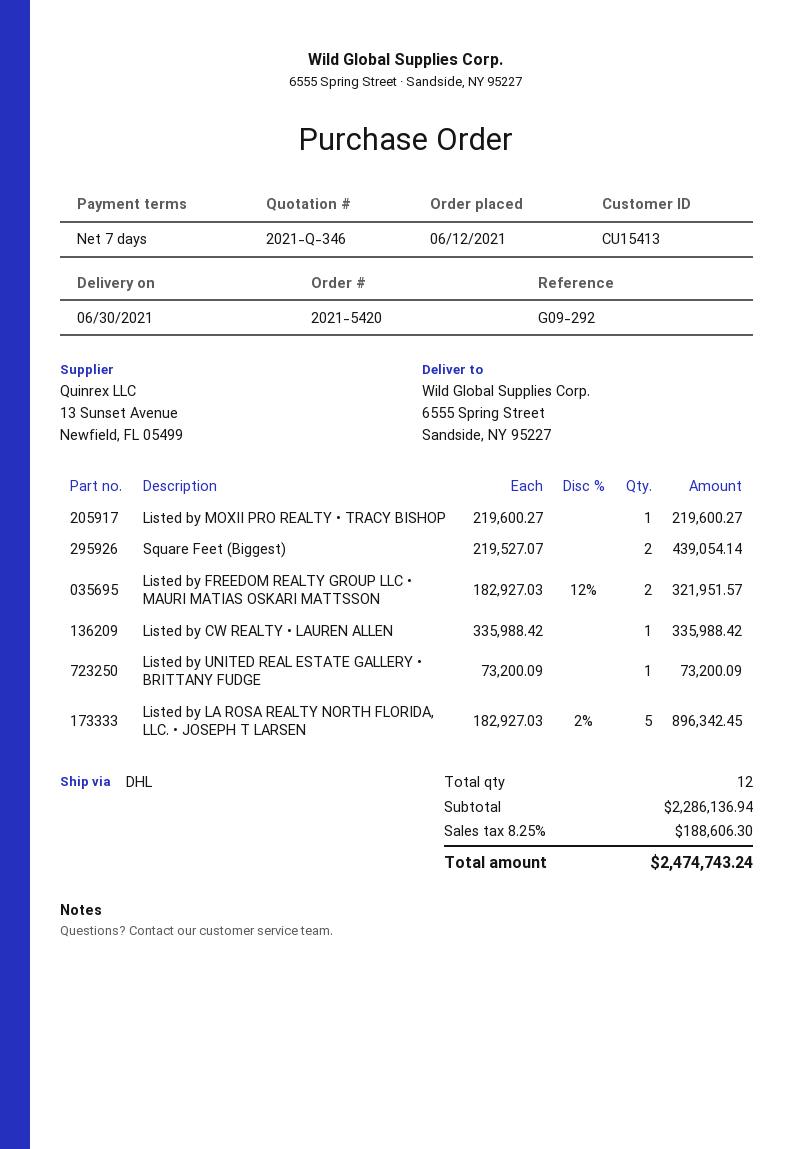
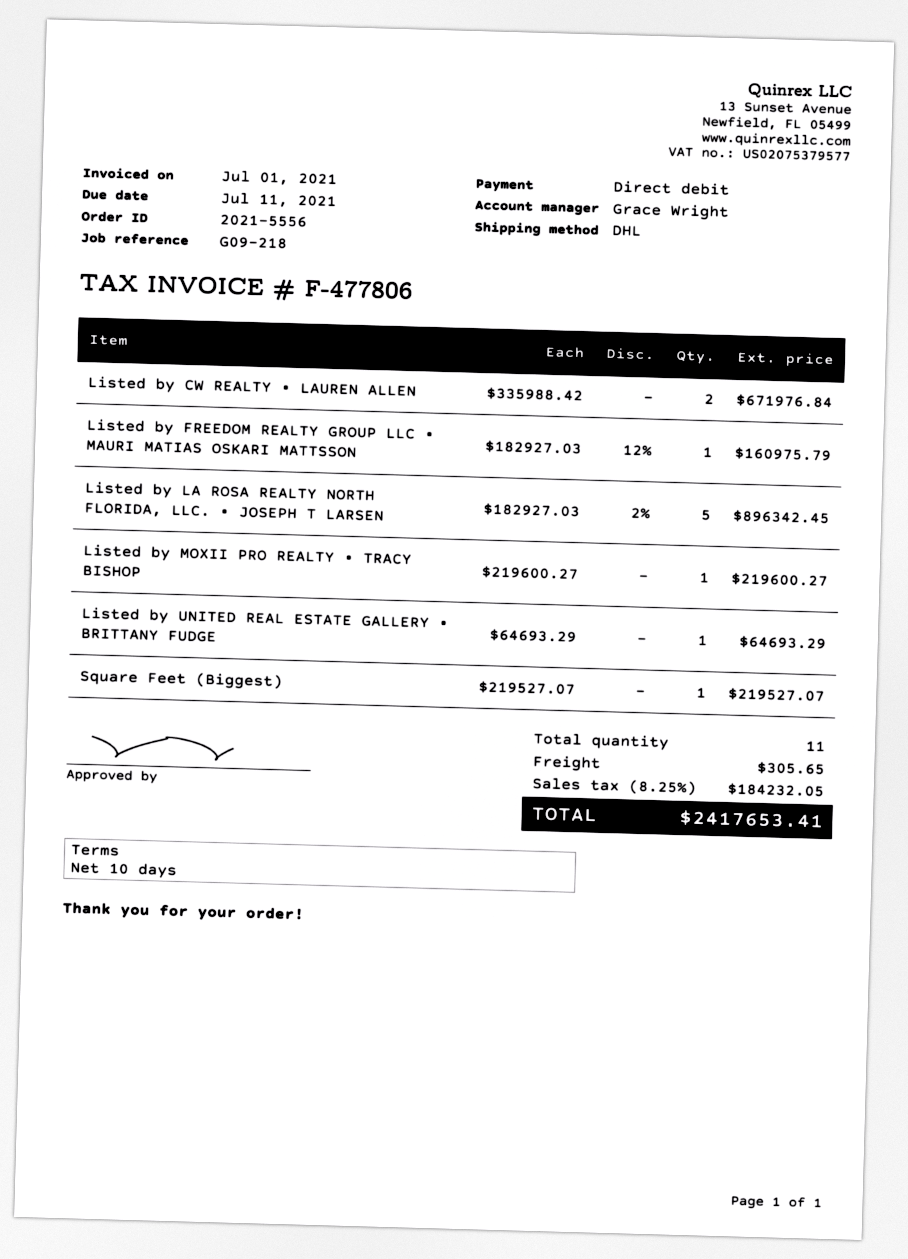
order number: 2021-5420 -> 2021-5556
payment terms: 7 days -> 10 days
reference: G09-292 -> G09-218
Square Feet (Biggest): 2 x 219527.07 = 439054.14 -> 1 x 219527.07 = 219527.07
Listed by FREEDOM REALTY GROUP LLC • MAURI MATIAS OSKARI MATTSSON: 2 x 182927.03 - 12% = 321951.57 -> 1 x 182927.03 - 12% = 160975.79
Listed by CW REALTY • LAUREN ALLEN: 1 x 335988.42 = 335988.42 -> 2 x 335988.42 = 671976.84
Listed by UNITED REAL ESTATE GALLERY • BRITTANY FUDGE: 1 x 73200.09 = 73200.09 -> 1 x 64693.29 = 64693.29
total quantity: 12 -> 11
shipping: none -> 305.65
tax: 8.25% = 188606.30 -> 8.25% = 184232.05
total: 2474743.24 -> 2417653.41

